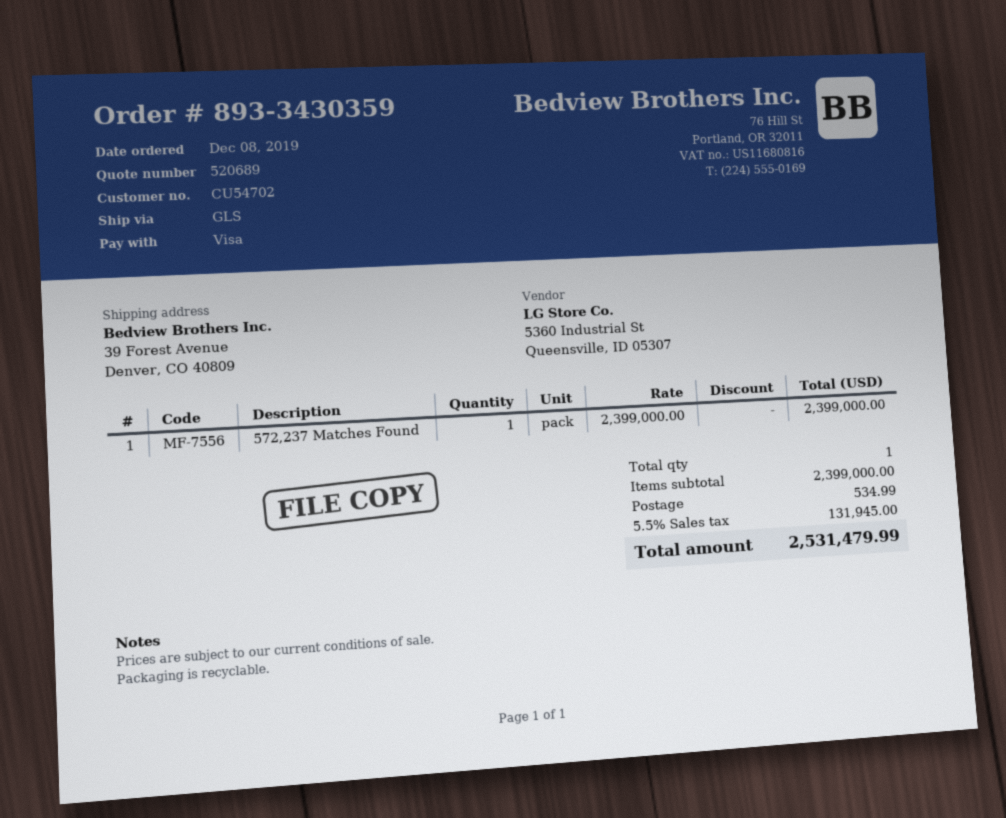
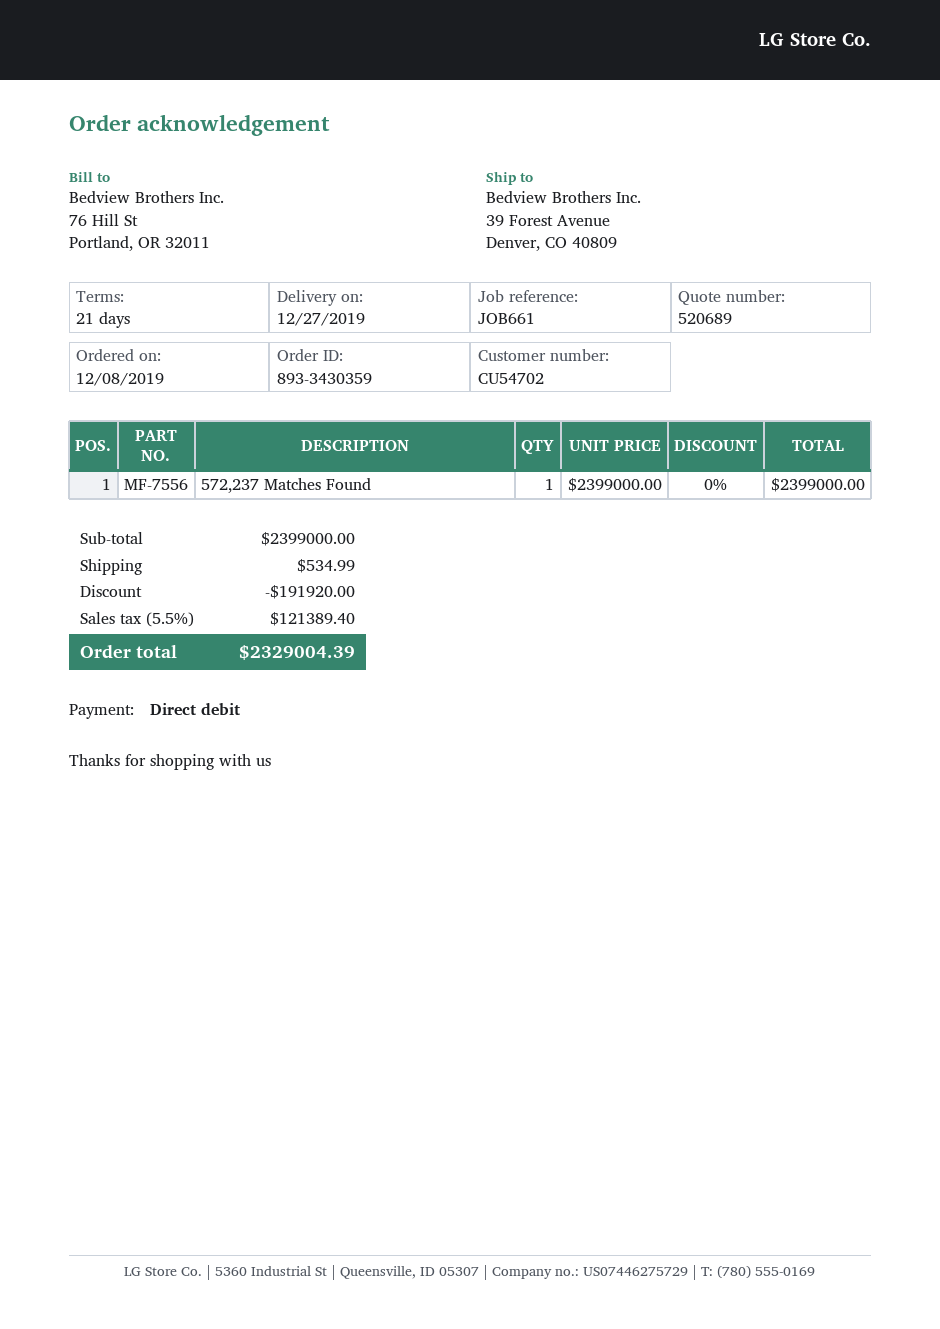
payment method: Visa -> direct debit
discount: none -> 191920.00
tax: 5.5% = 131945.00 -> 5.5% = 121389.40
total: 2531479.99 -> 2329004.39

